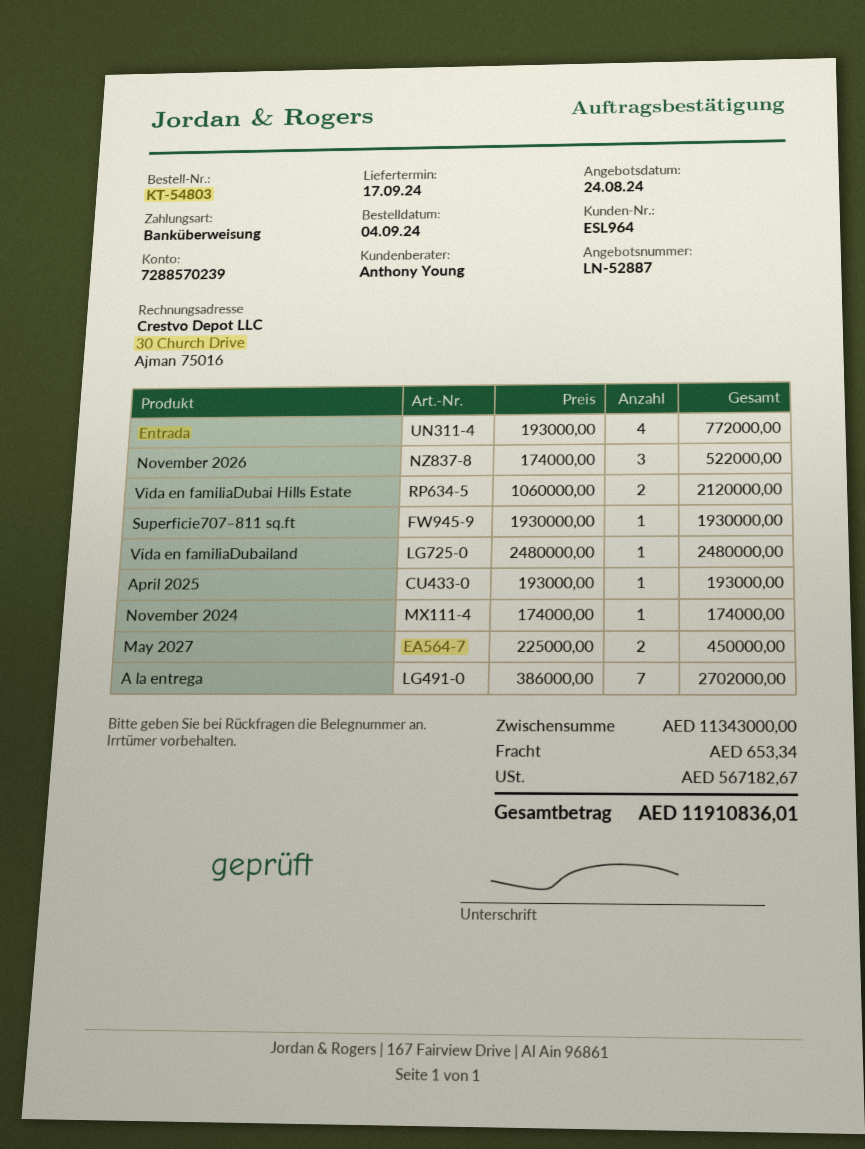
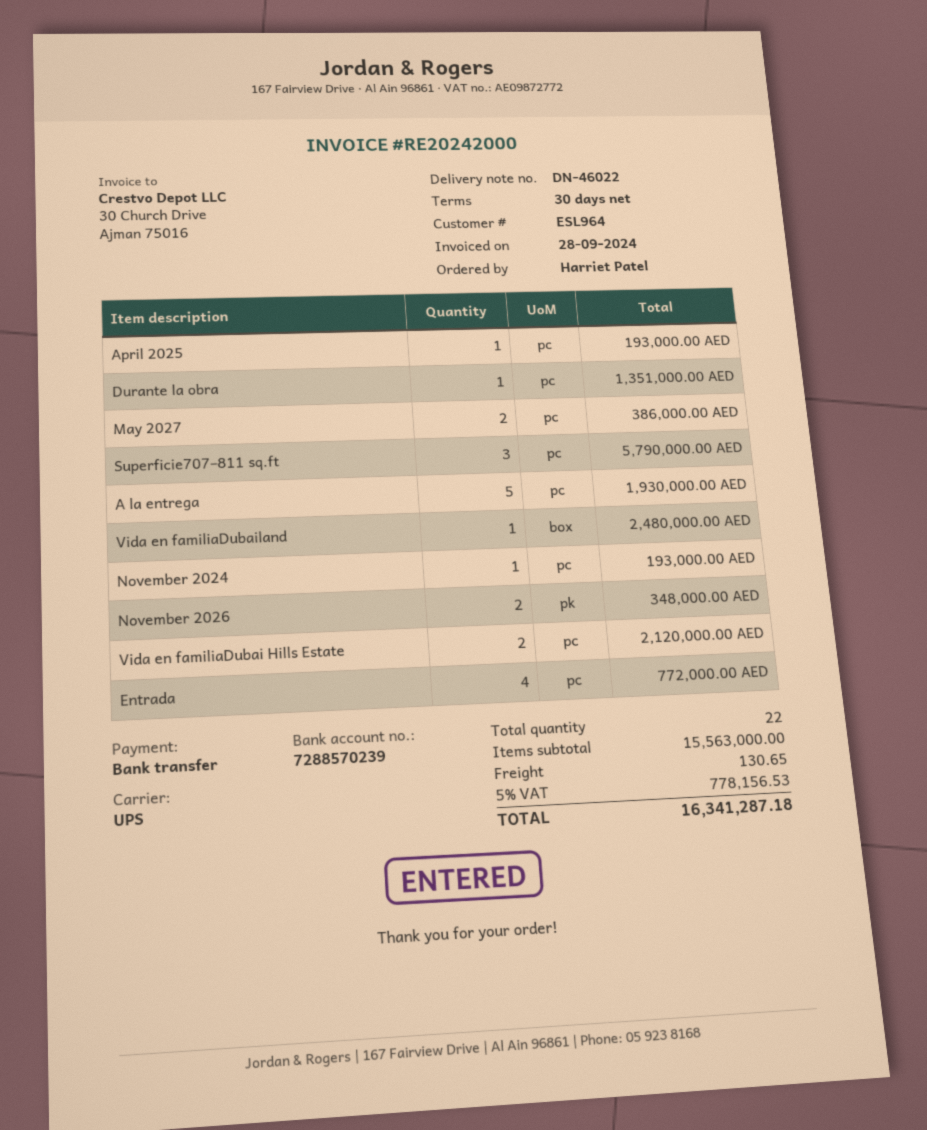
November 2026: 3 for 522000.00 -> 2 for 348000.00
Superficie707–811 sq.ft: 1 for 1930000.00 -> 3 for 5790000.00
November 2024: 1 for 174000.00 -> 1 for 193000.00
May 2027: 2 for 450000.00 -> 2 for 386000.00
A la entrega: 7 for 2702000.00 -> 5 for 1930000.00
Durante la obra: none -> 1 for 1351000.00
subtotal: 11343000.00 -> 15563000.00
shipping: 653.34 -> 130.65
tax: 567182.67 -> 778156.53
total: 11910836.01 -> 16341287.18

